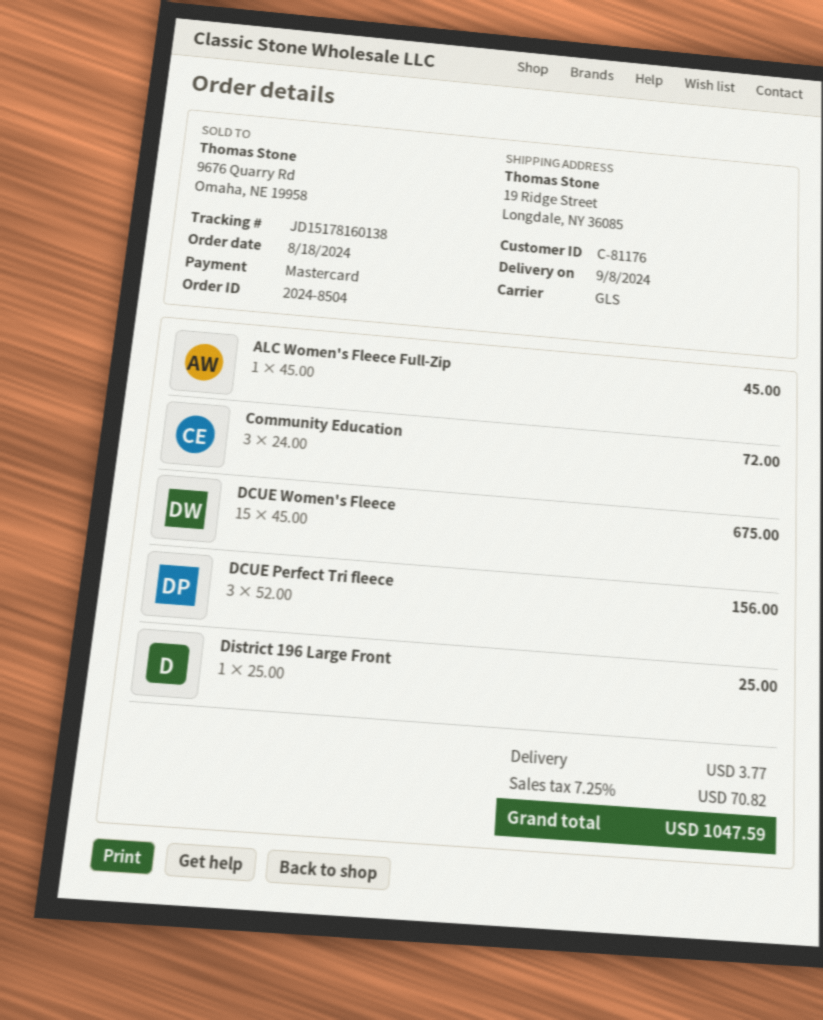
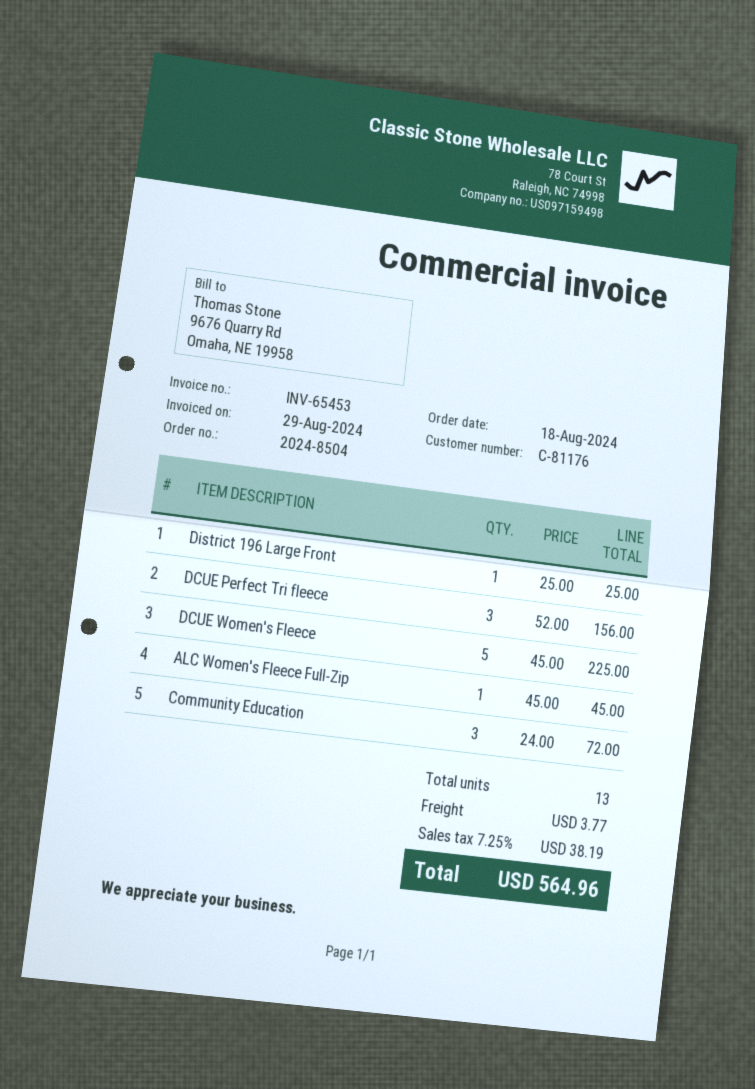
DCUE Women's Fleece: 15 x 45.00 = 675.00 -> 5 x 45.00 = 225.00
tax: 7.25% = 70.82 -> 7.25% = 38.19
total: 1047.59 -> 564.96

